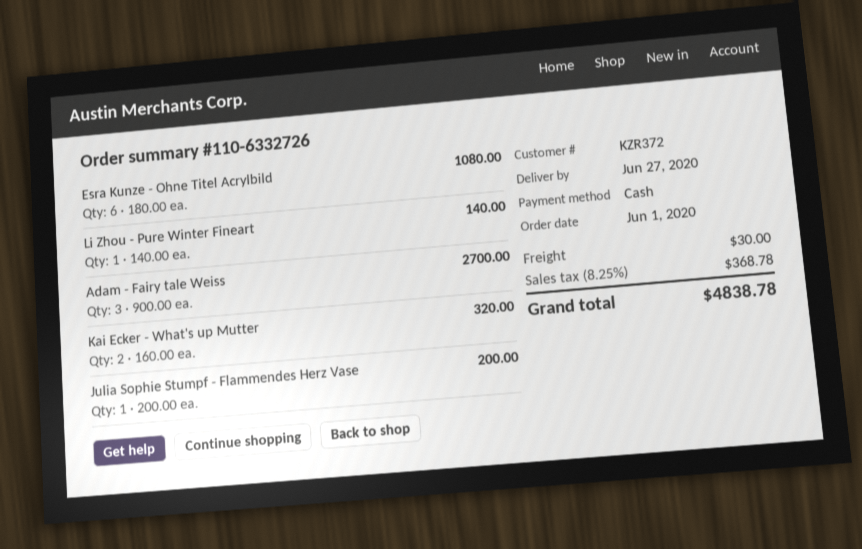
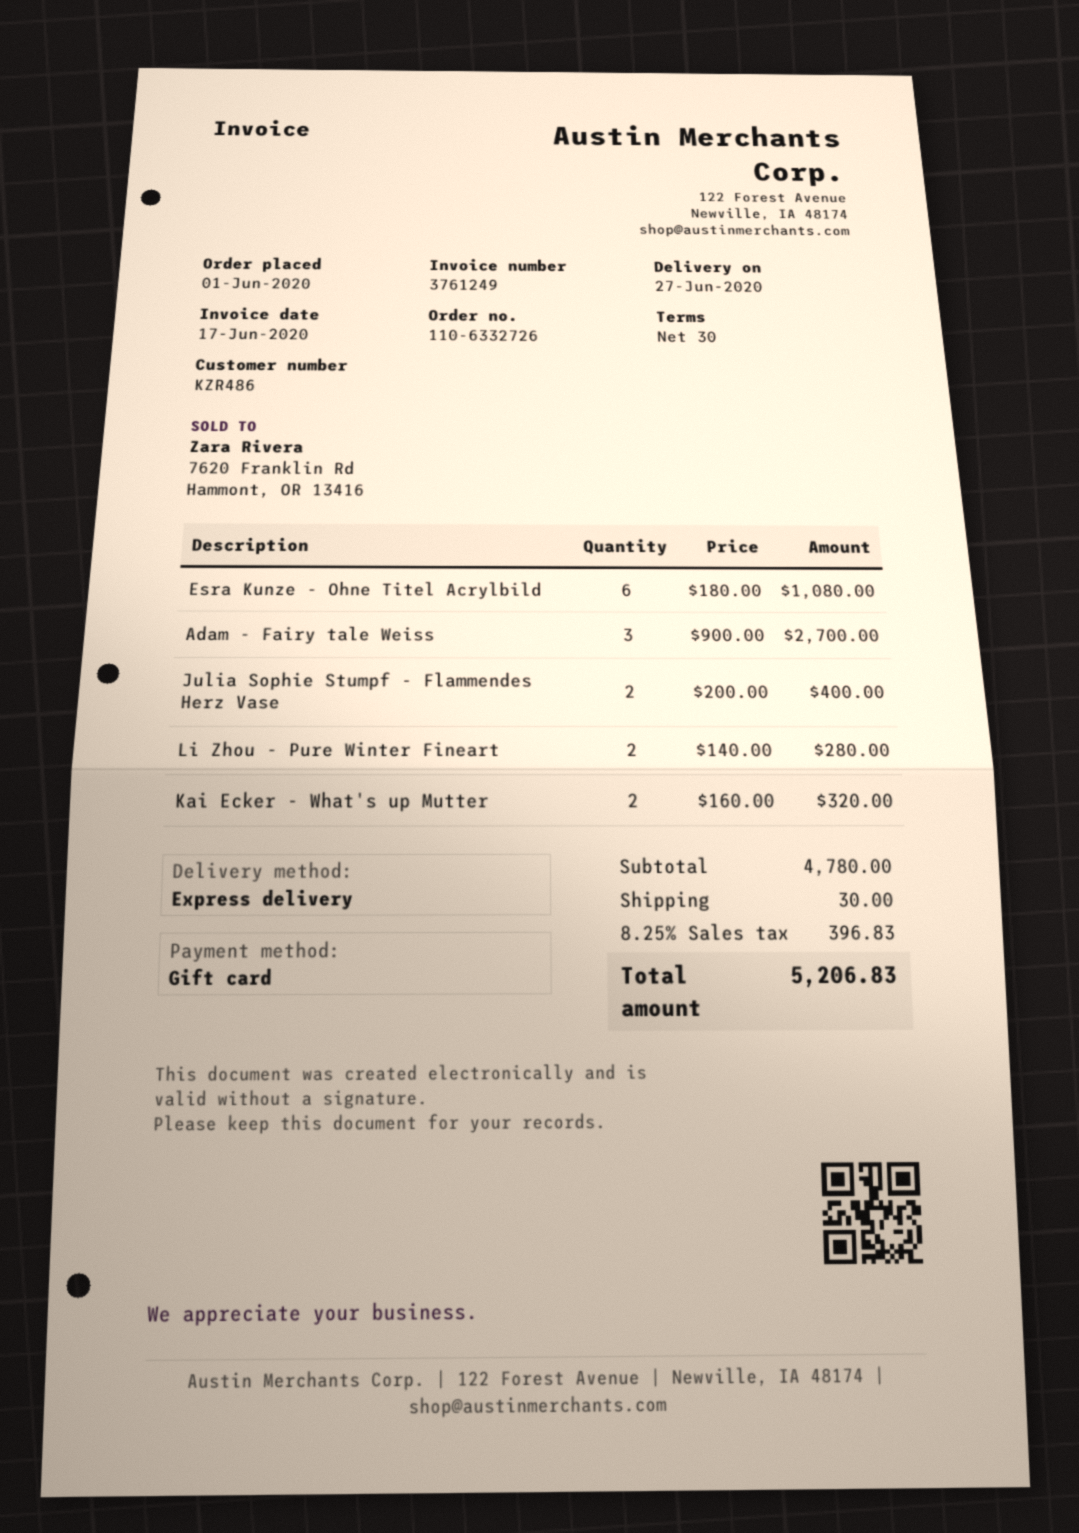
customer number: KZR372 -> KZR486
payment method: cash -> gift card
Li Zhou - Pure Winter Fineart: 1 x 140.00 = 140.00 -> 2 x 140.00 = 280.00
Julia Sophie Stumpf - Flammendes Herz Vase: 1 x 200.00 = 200.00 -> 2 x 200.00 = 400.00
tax: 8.25% = 368.78 -> 8.25% = 396.83
total: 4838.78 -> 5206.83

